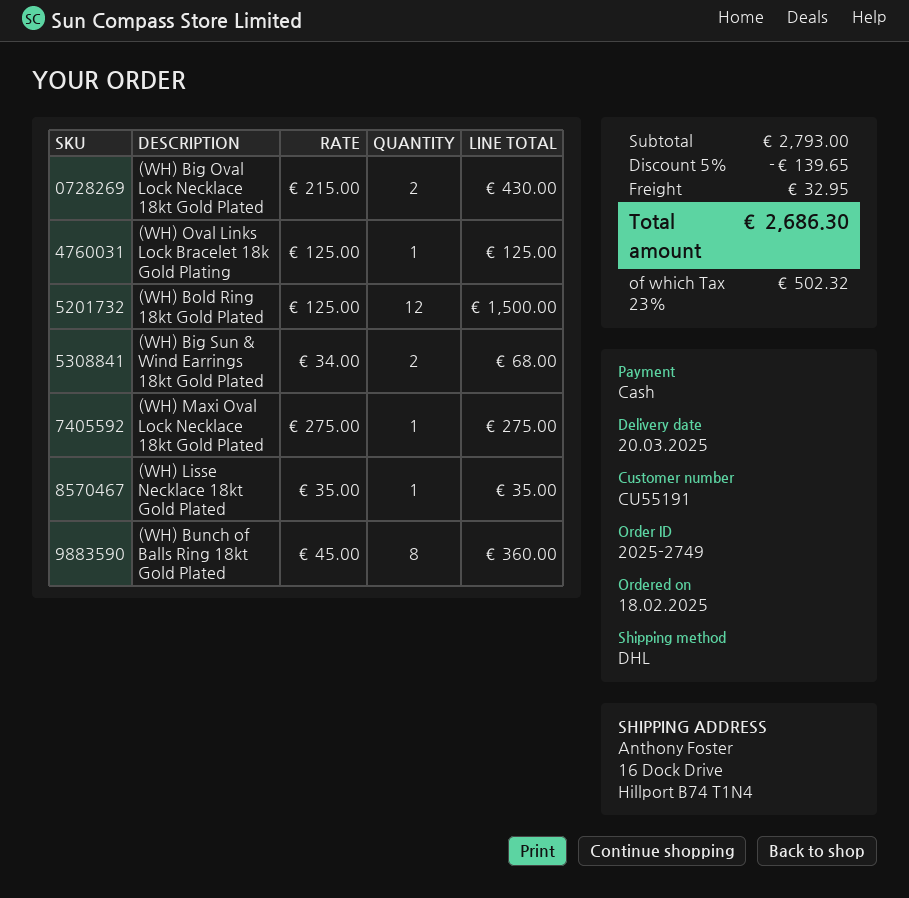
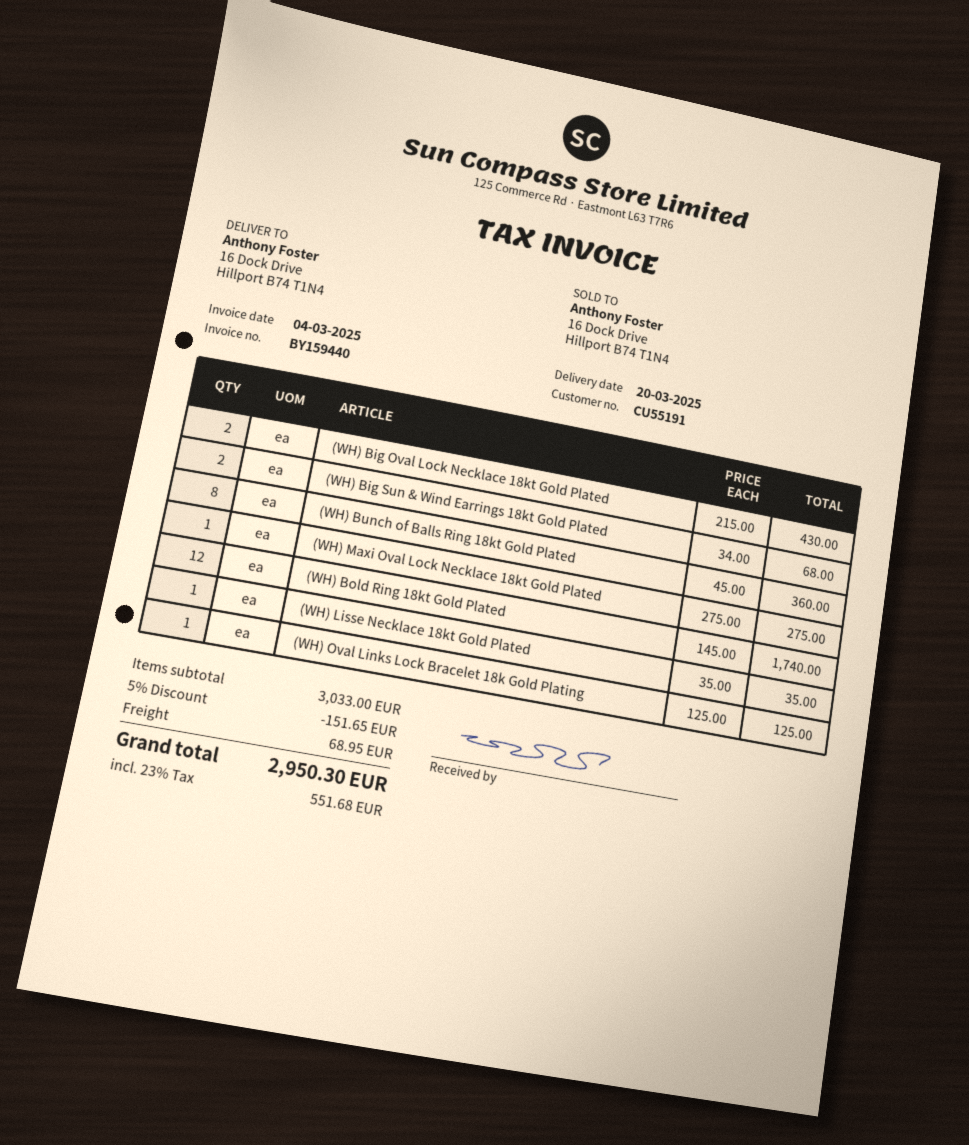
(WH) Bold Ring 18kt Gold Plated: 12 x 125.00 = 1500.00 -> 12 x 145.00 = 1740.00
subtotal: 2793.00 -> 3033.00
discount: 5% = 139.65 -> 5% = 151.65
shipping: 32.95 -> 68.95
tax: 23% = 502.32 -> 23% = 551.68
total: 2686.30 -> 2950.30

